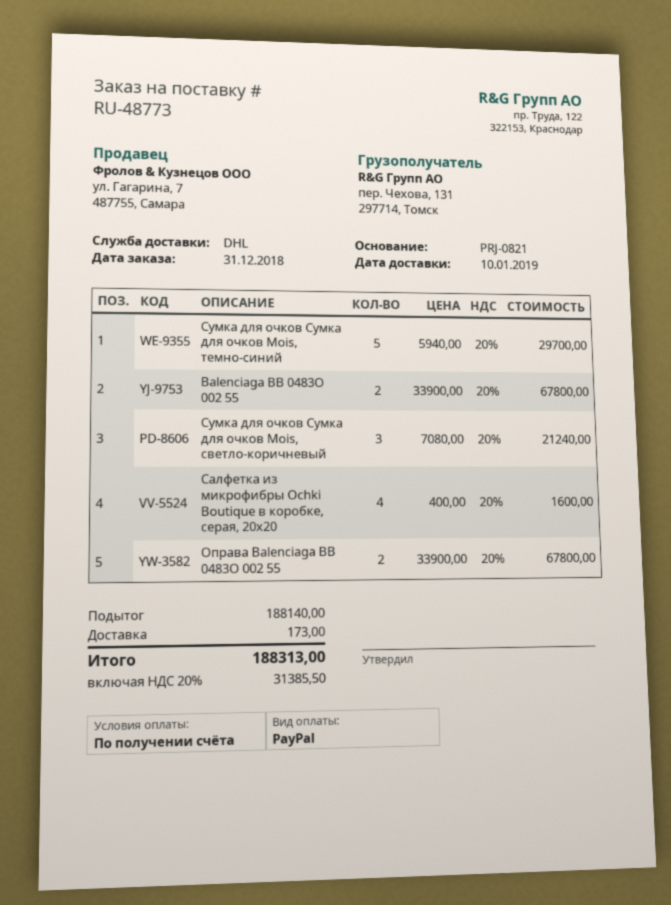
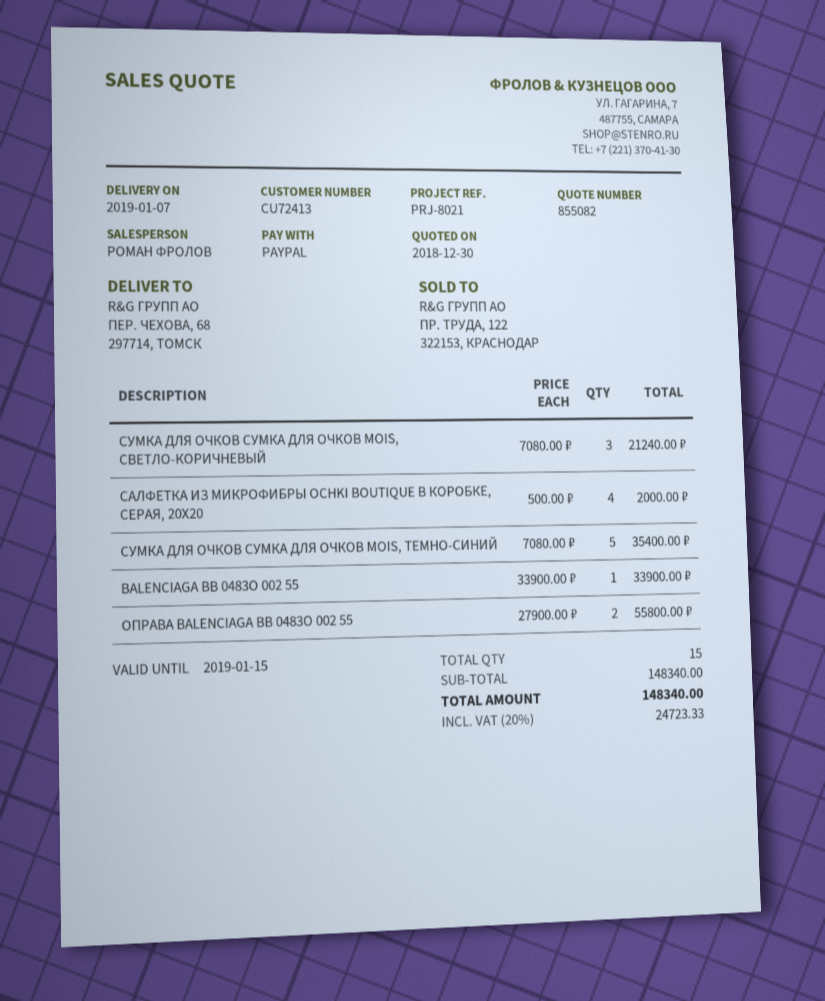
delivery date: 2019-01-10 -> 2019-01-07
reference: PRJ-0821 -> PRJ-8021
ship to: пер. Чехова, 131, 297714, Томск -> ПЕР. ЧЕХОВА, 68, 297714, ТОМСК
Сумка для очков Сумка для очков Mois, темно-синий: 5 x 5940.00 = 29700.00 -> 5 x 7080.00 = 35400.00
Balenciaga BB 0483O 002 55: 2 x 33900.00 = 67800.00 -> 1 x 33900.00 = 33900.00
Салфетка из микрофибры Ochki Boutique в коробке, серая, 20х20: 4 x 400.00 = 1600.00 -> 4 x 500.00 = 2000.00
Оправа Balenciaga BB 0483O 002 55: 2 x 33900.00 = 67800.00 -> 2 x 27900.00 = 55800.00
subtotal: 188140.00 -> 148340.00
shipping: 173.00 -> none
tax: 20% = 31385.50 -> 20% = 24723.33
total: 188313.00 -> 148340.00

